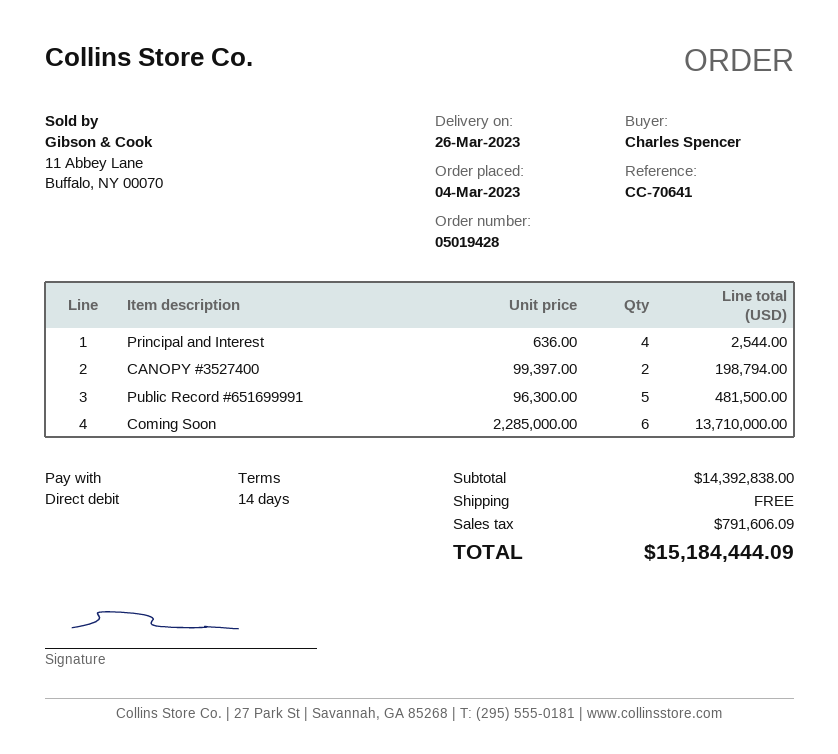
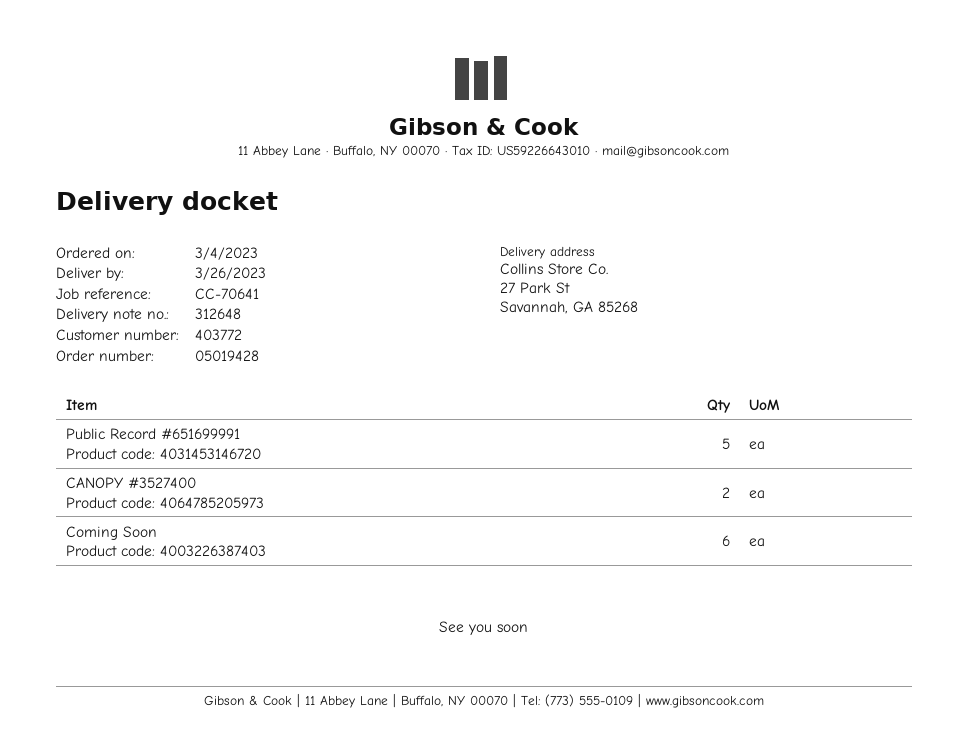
Principal and Interest: 4 -> none

